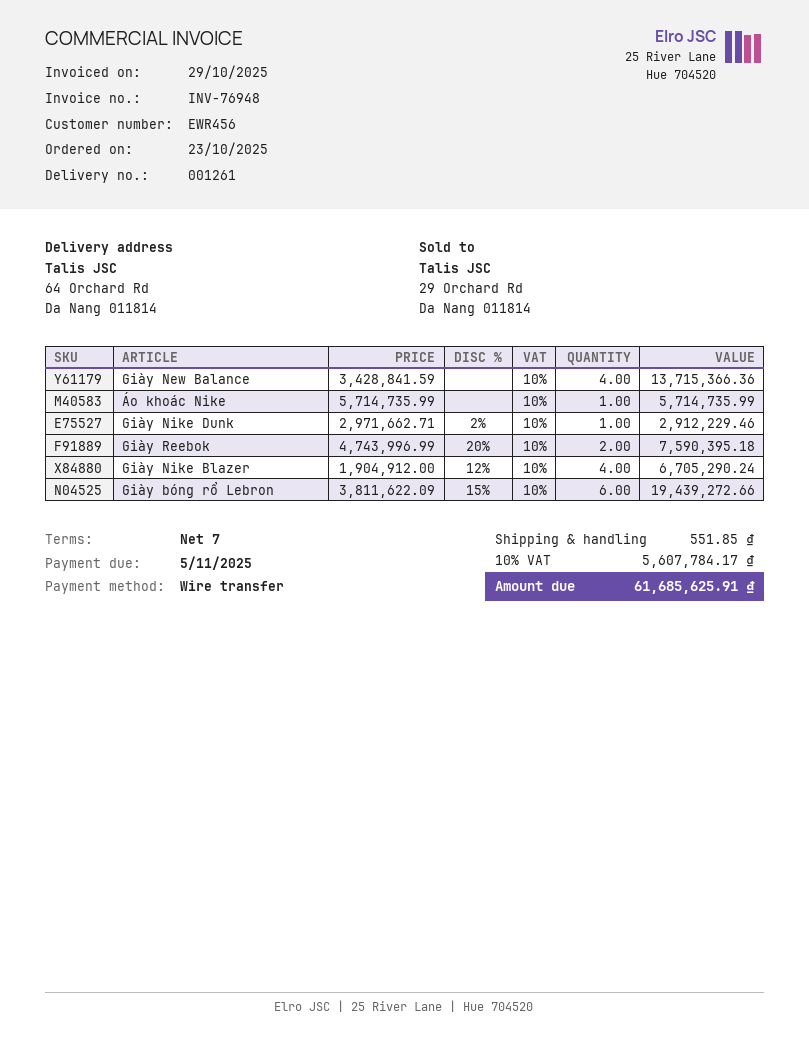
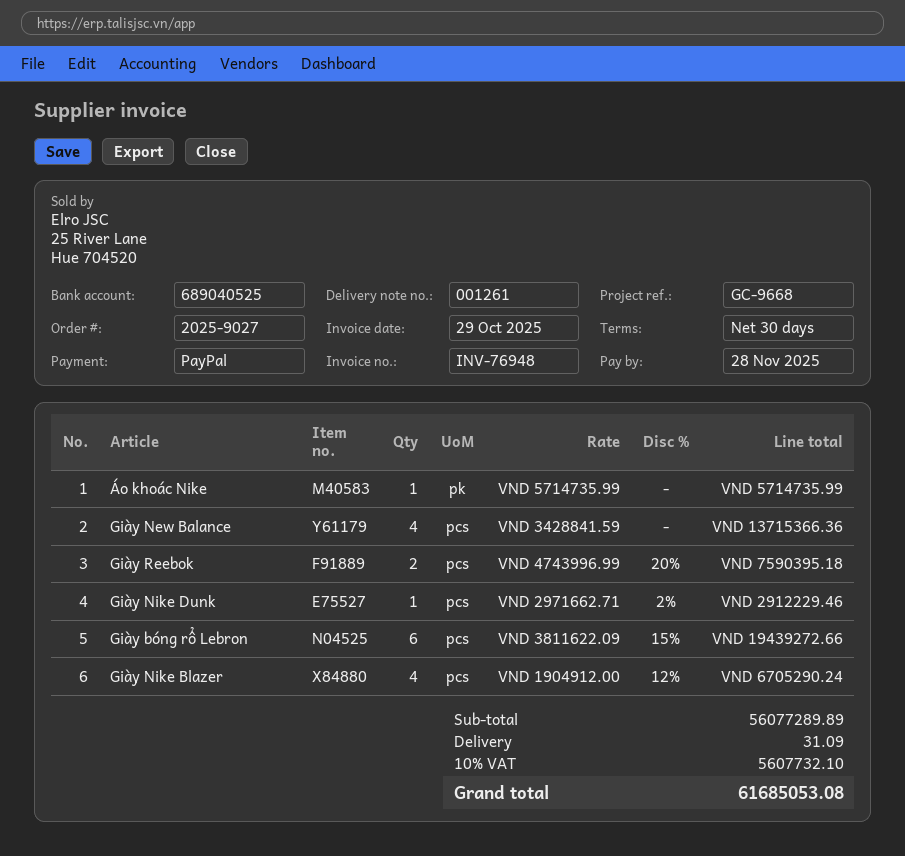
payment terms: 7 days -> 30 days
due date: 2025-11-05 -> 2025-11-28
payment method: bank transfer -> PayPal
shipping: 551.85 -> 31.09
tax: 10% = 5607784.17 -> 10% = 5607732.10
total: 61685625.91 -> 61685053.08

